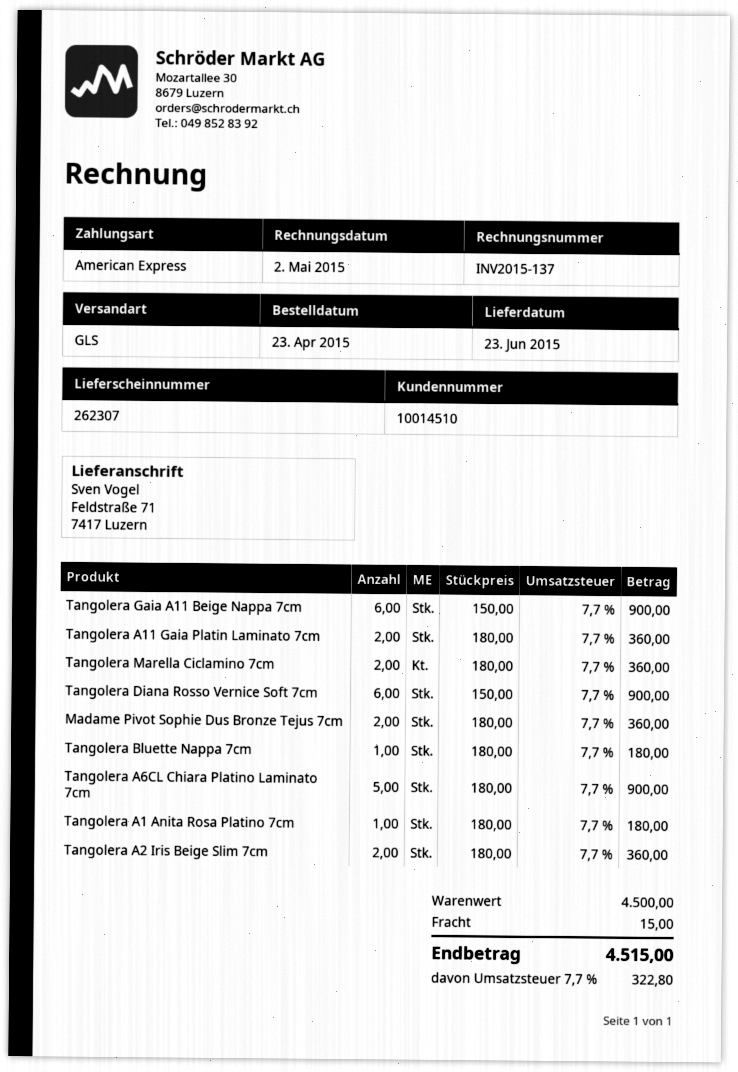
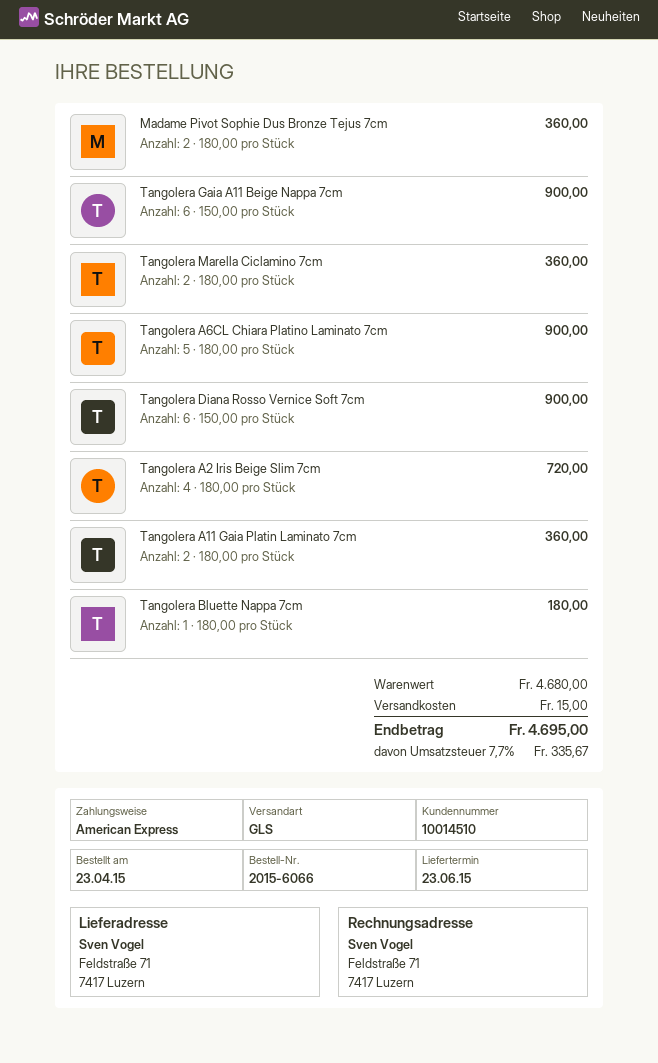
Tangolera A1 Anita Rosa Platino 7cm: 1 x 180.00 = 180.00 -> none
Tangolera A2 Iris Beige Slim 7cm: 2 x 180.00 = 360.00 -> 4 x 180.00 = 720.00
subtotal: 4500.00 -> 4680.00
tax: 7.7% = 322.80 -> 7.7% = 335.67
total: 4515.00 -> 4695.00

